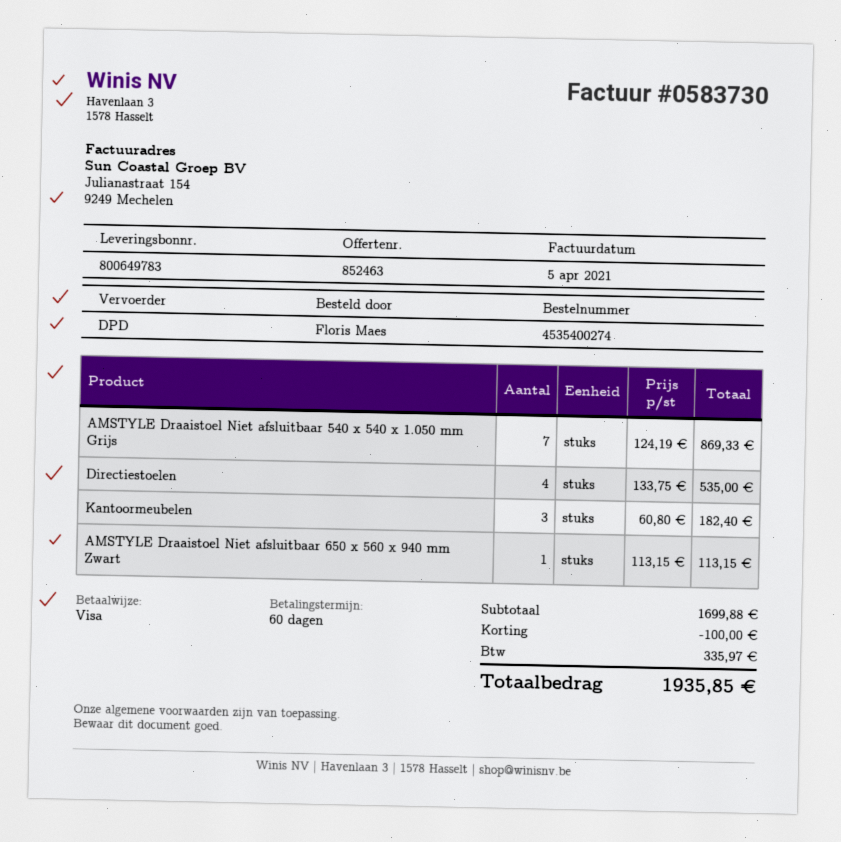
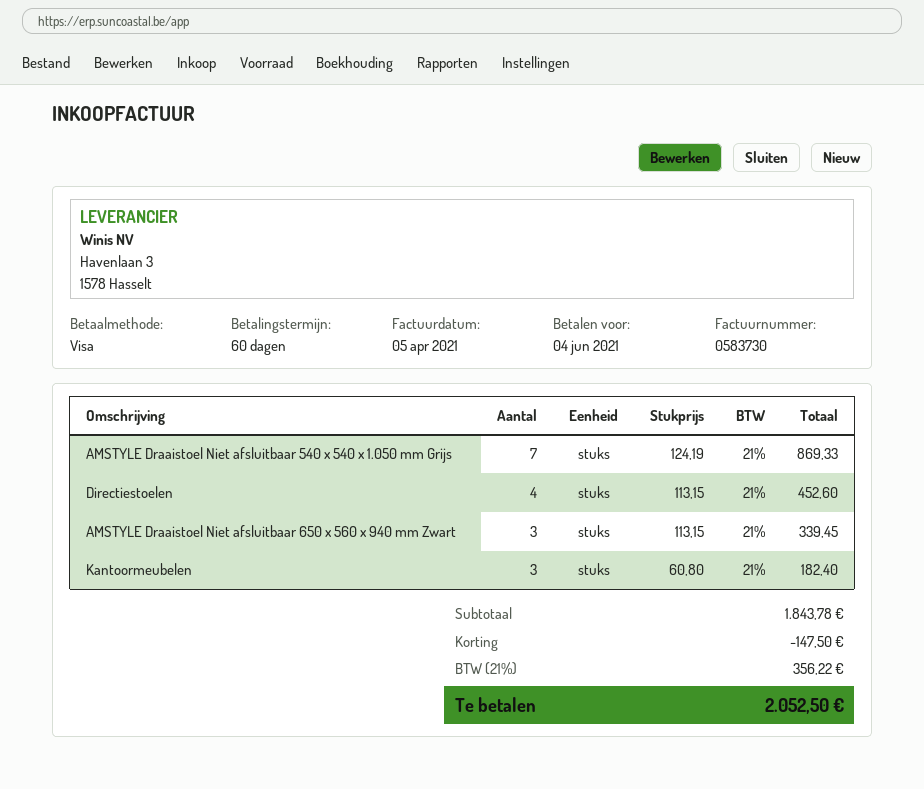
Directiestoelen: 4 x 133.75 = 535.00 -> 4 x 113.15 = 452.60
AMSTYLE Draaistoel Niet afsluitbaar 650 x 560 x 940 mm Zwart: 1 x 113.15 = 113.15 -> 3 x 113.15 = 339.45
subtotal: 1699.88 -> 1843.78
discount: 100.00 -> 147.50
tax: 335.97 -> 356.22
total: 1935.85 -> 2052.50

